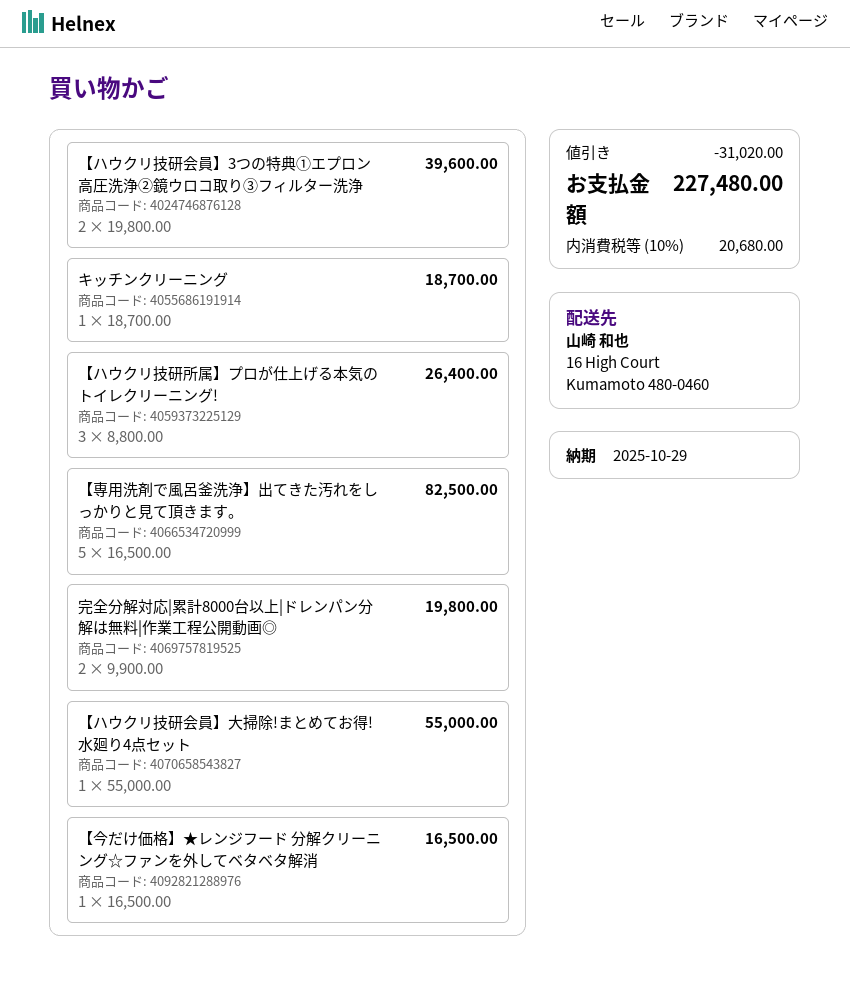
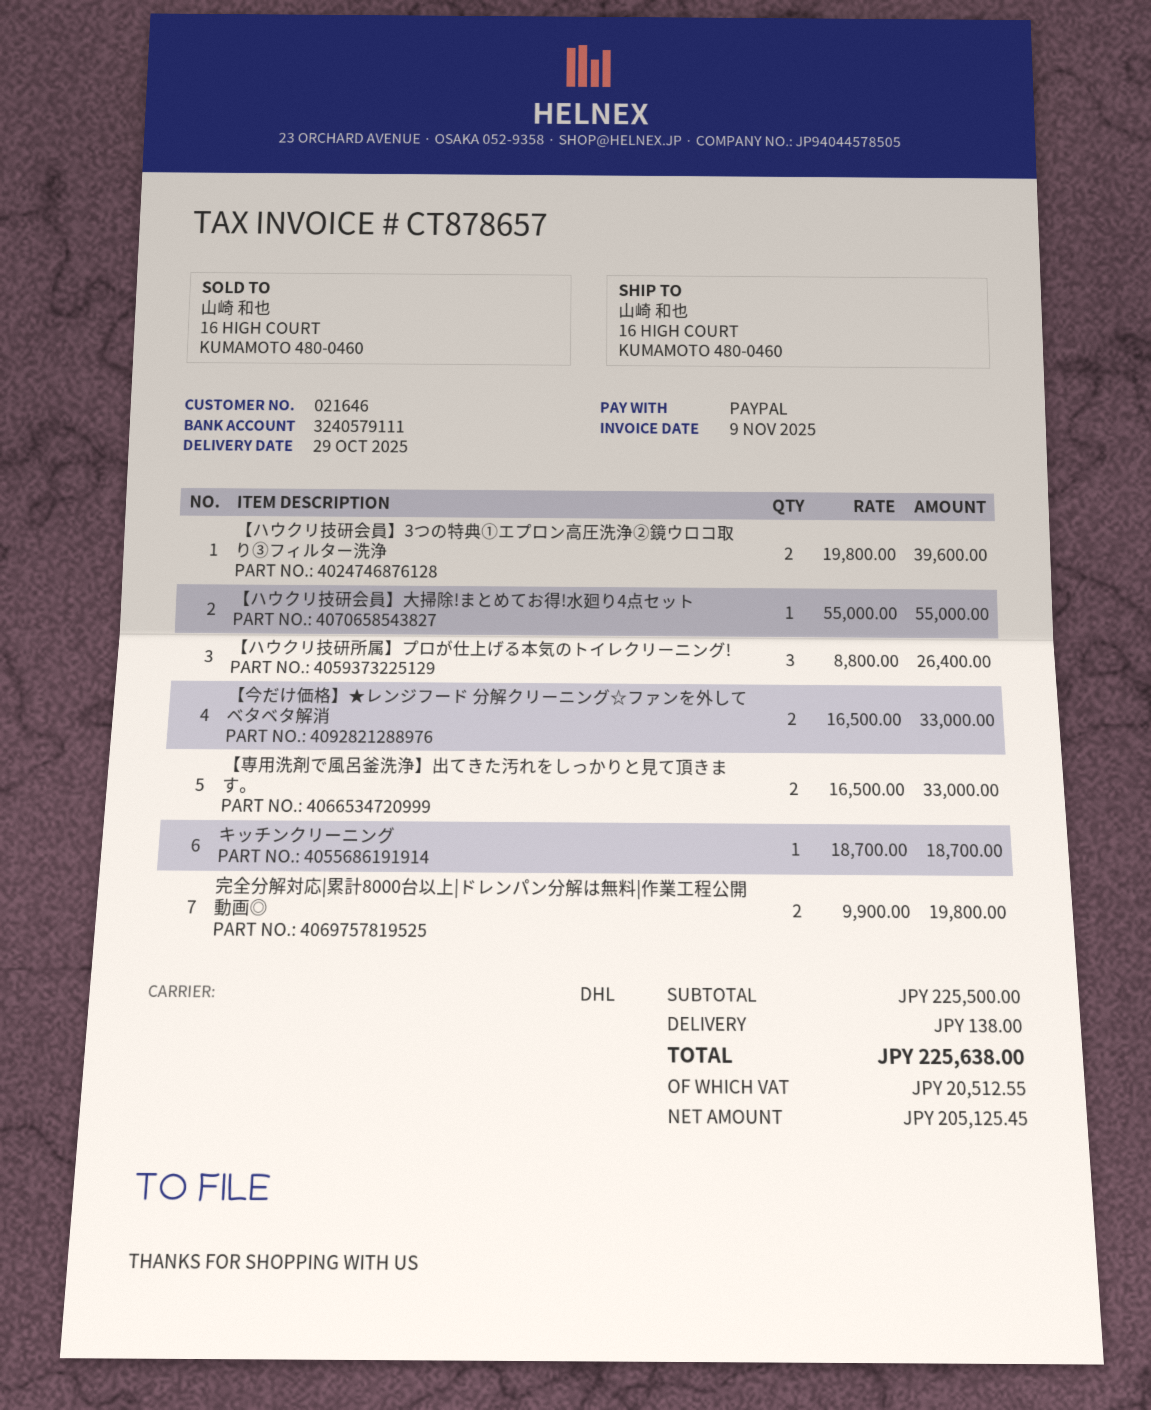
【専用洗剤で風呂釜洗浄】出てきた汚れをしっかりと見て頂きます。: 5 x 16500.00 = 82500.00 -> 2 x 16500.00 = 33000.00
【今だけ価格】★レンジフード 分解クリーニング☆ファンを外してベタベタ解消: 1 x 16500.00 = 16500.00 -> 2 x 16500.00 = 33000.00
discount: 31020.00 -> none
shipping: none -> 138.00
tax: 20680.00 -> 20512.55
total: 227480.00 -> 225638.00

